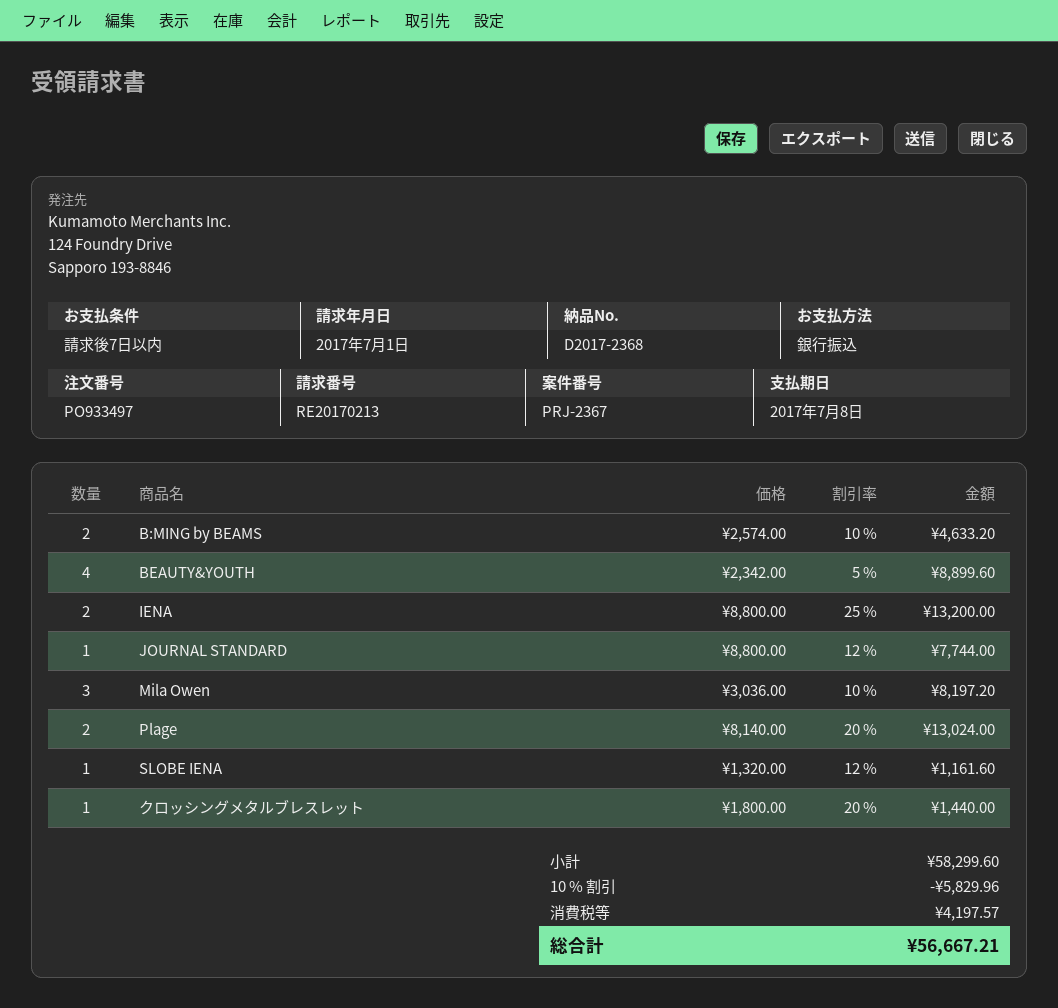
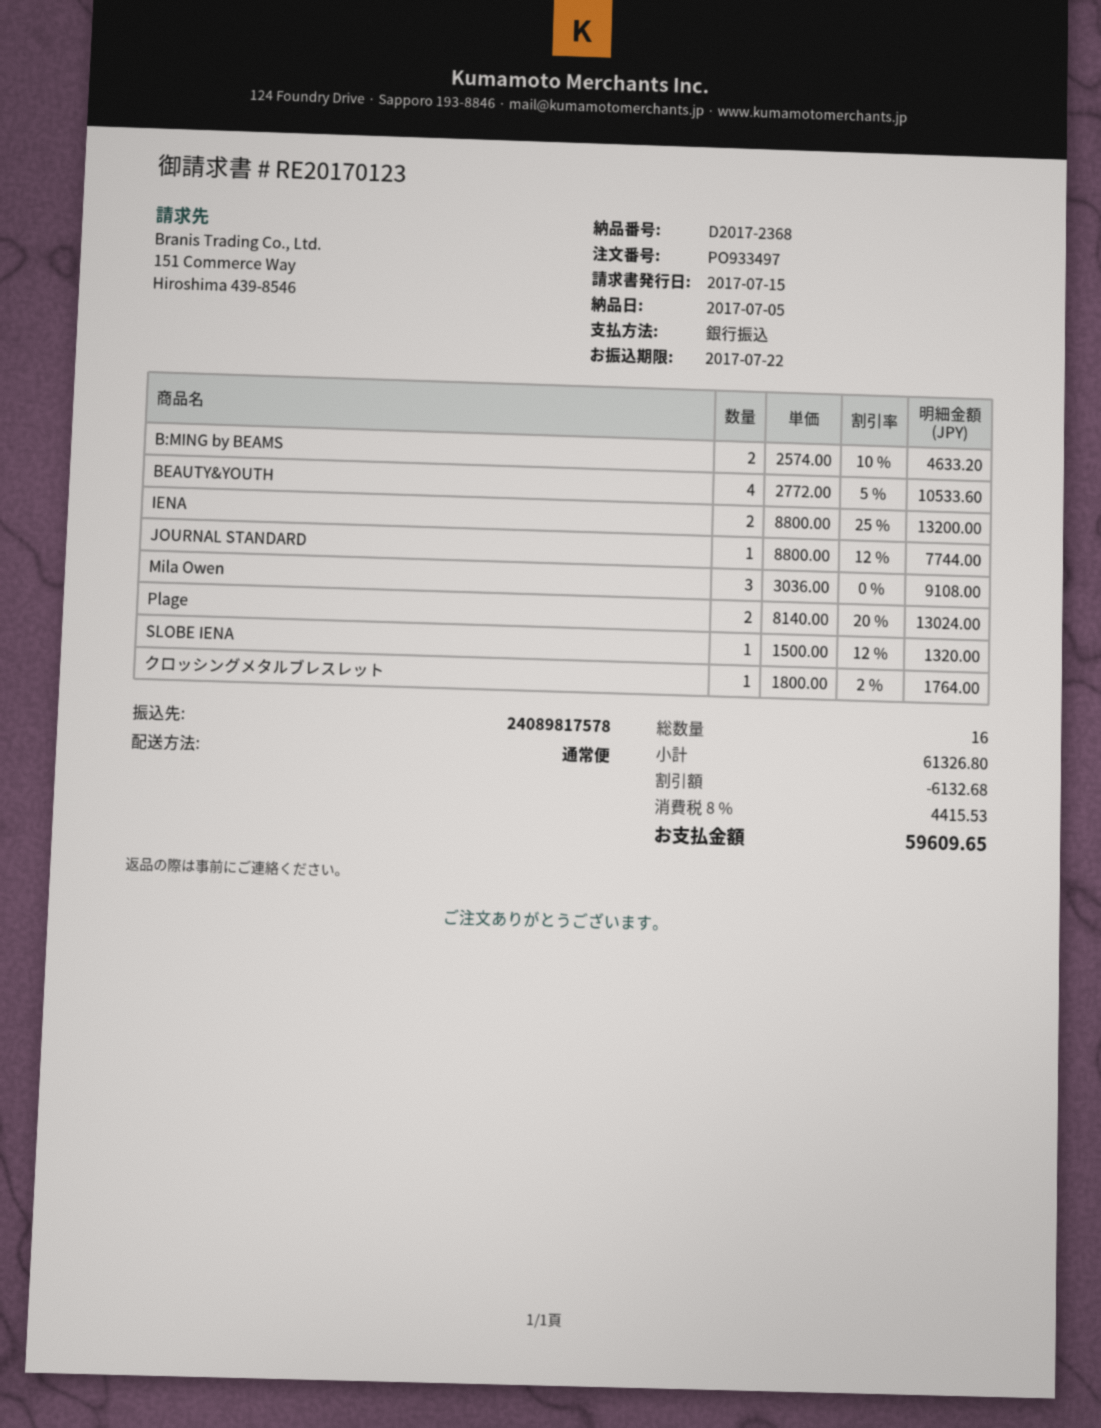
invoice number: RE20170213 -> RE20170123
invoice date: 2017-07-01 -> 2017-07-15
due date: 2017-07-08 -> 2017-07-22
BEAUTY&YOUTH: 4 x 2342.00 - 5% = 8899.60 -> 4 x 2772.00 - 5% = 10533.60
Mila Owen: 3 x 3036.00 - 10% = 8197.20 -> 3 x 3036.00 = 9108.00
SLOBE IENA: 1 x 1320.00 - 12% = 1161.60 -> 1 x 1500.00 - 12% = 1320.00
クロッシングメタルブレスレット: 1 x 1800.00 - 20% = 1440.00 -> 1 x 1800.00 - 2% = 1764.00
subtotal: 58299.60 -> 61326.80
discount: 5829.96 -> 6132.68
tax: 4197.57 -> 4415.53
total: 56667.21 -> 59609.65

